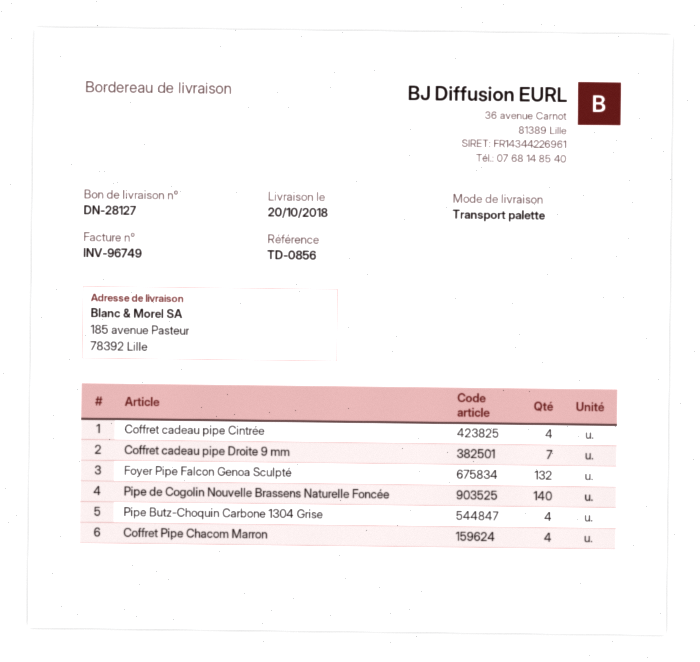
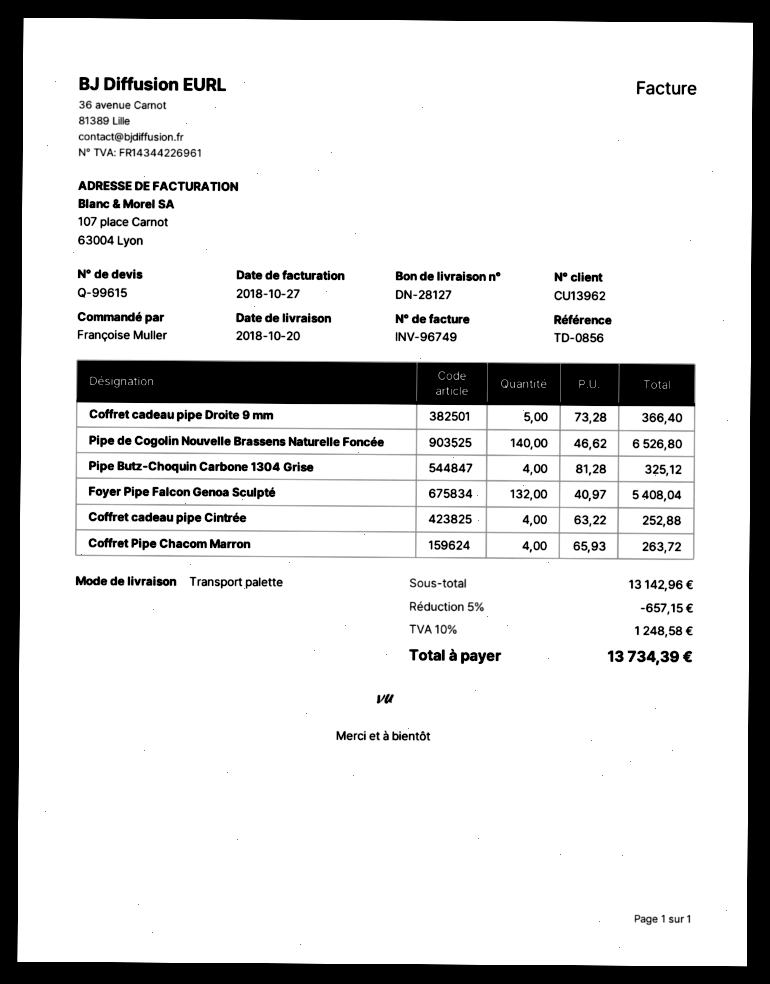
Coffret cadeau pipe Droite 9 mm: 7 -> 5

